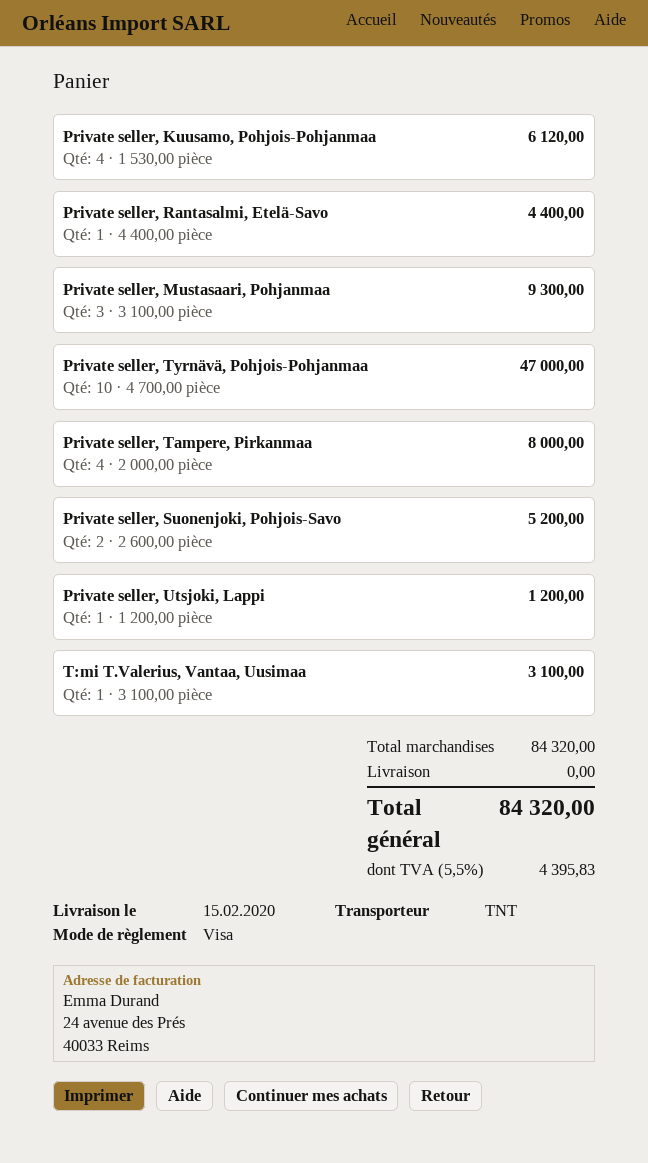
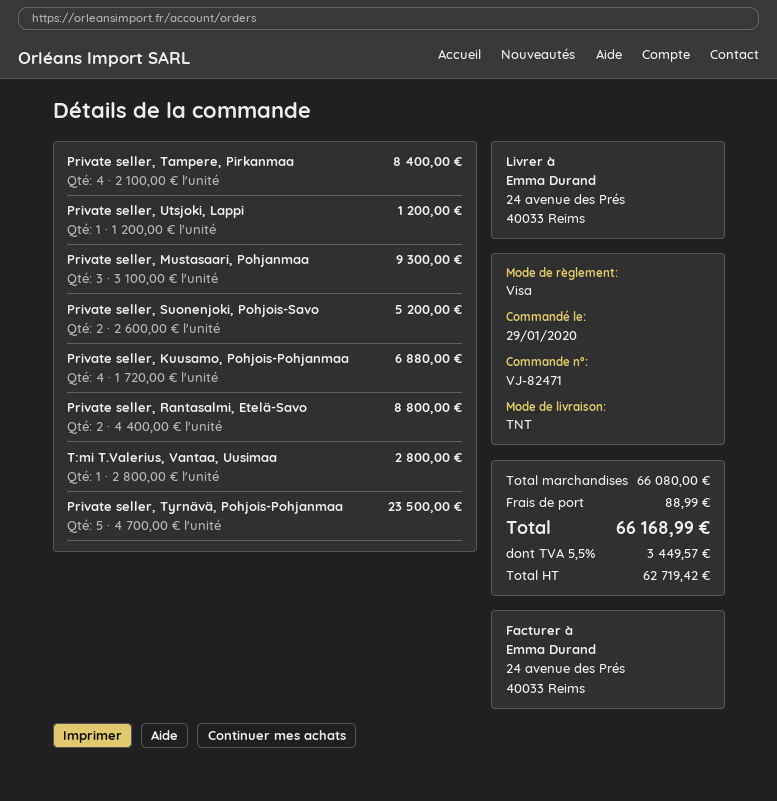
Private seller, Kuusamo, Pohjois-Pohjanmaa: 4 x 1530.00 = 6120.00 -> 4 x 1720.00 = 6880.00
Private seller, Rantasalmi, Etelä-Savo: 1 x 4400.00 = 4400.00 -> 2 x 4400.00 = 8800.00
Private seller, Tyrnävä, Pohjois-Pohjanmaa: 10 x 4700.00 = 47000.00 -> 5 x 4700.00 = 23500.00
Private seller, Tampere, Pirkanmaa: 4 x 2000.00 = 8000.00 -> 4 x 2100.00 = 8400.00
T:mi T.Valerius, Vantaa, Uusimaa: 1 x 3100.00 = 3100.00 -> 1 x 2800.00 = 2800.00
subtotal: 84320.00 -> 66080.00
shipping: 0.00 -> 88.99
tax: 5.5% = 4395.83 -> 5.5% = 3449.57
total: 84320.00 -> 66168.99

